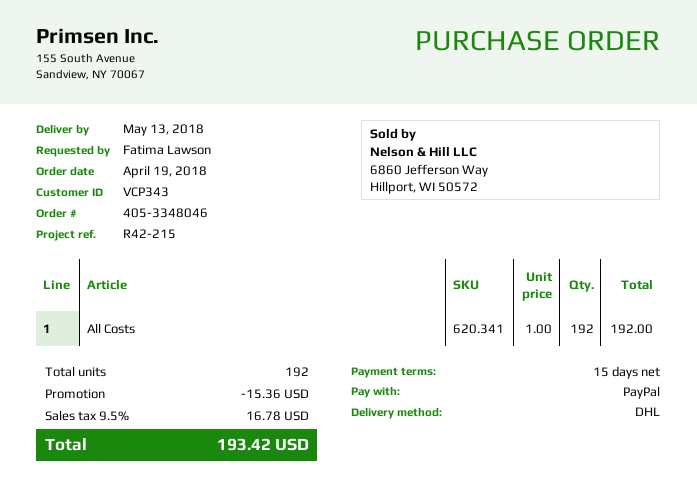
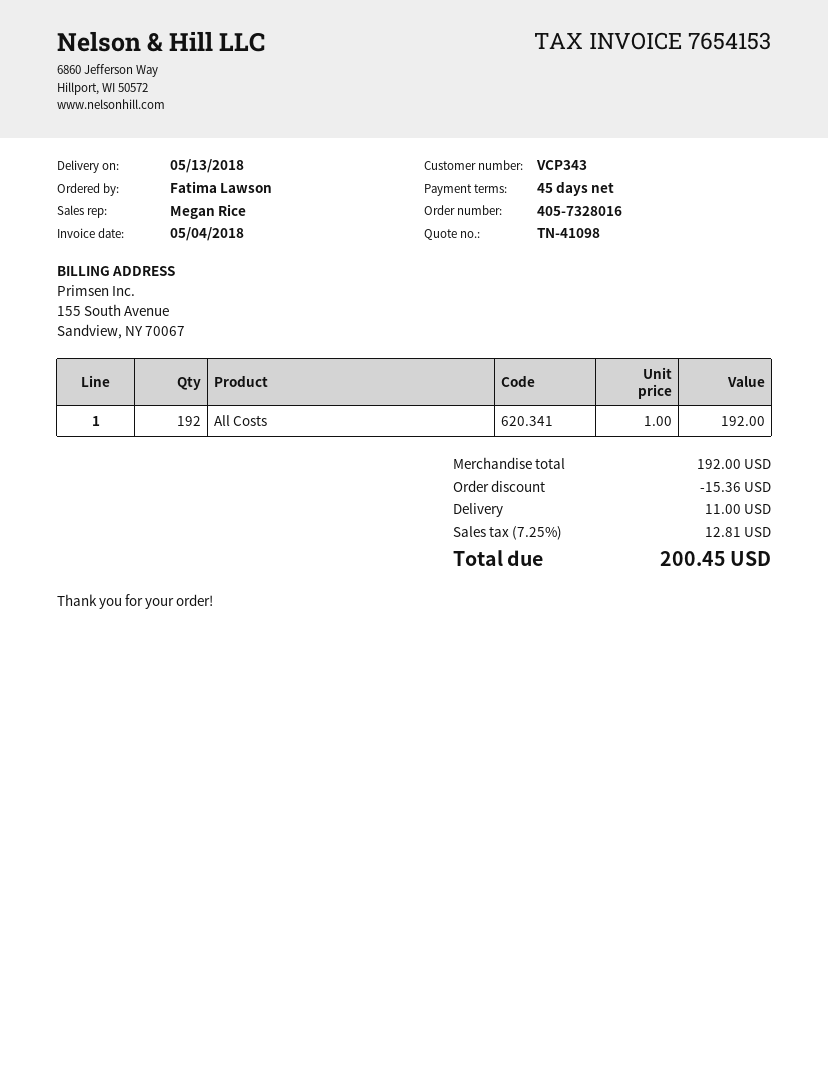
order number: 405-3348046 -> 405-7328016
payment terms: 15 days -> 45 days
shipping: none -> 11.00
tax: 9.5% = 16.78 -> 7.25% = 12.81
total: 193.42 -> 200.45

